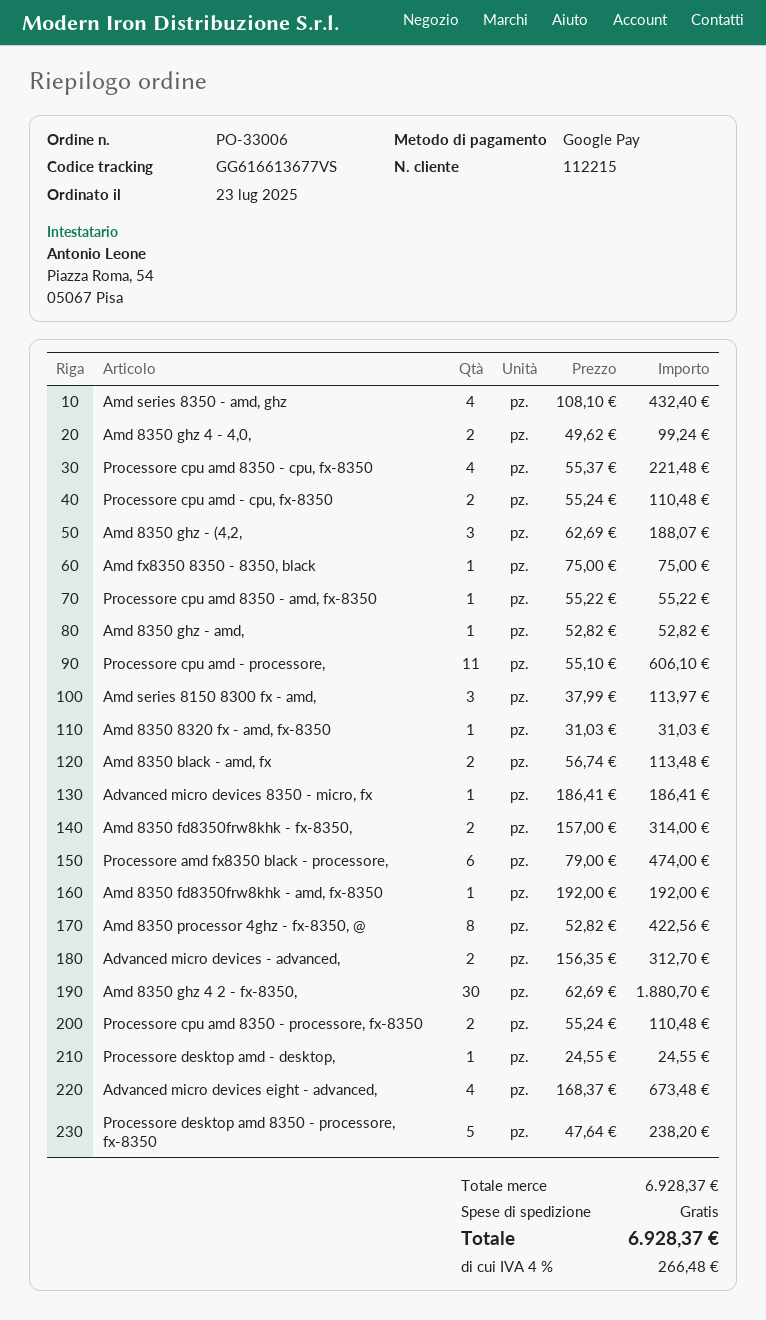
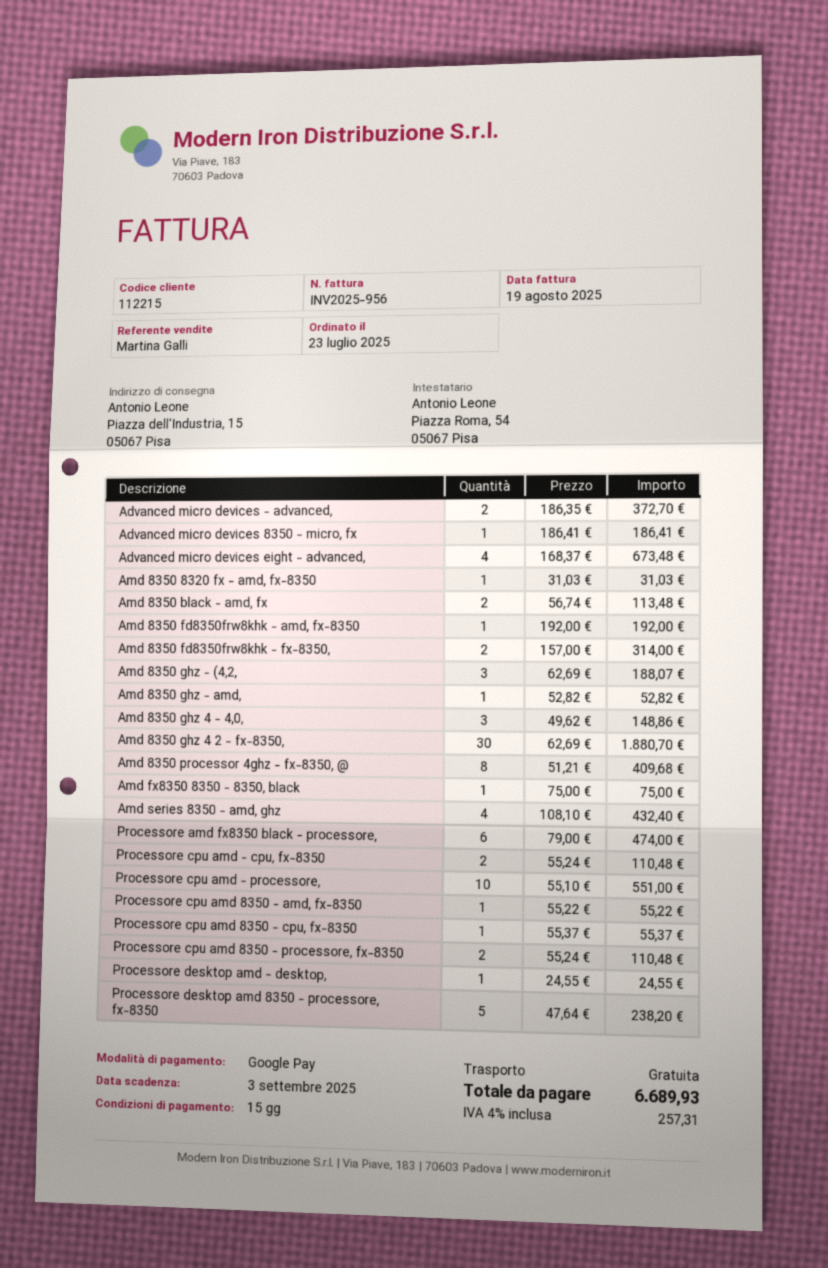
Amd 8350 ghz 4 - 4,0,: 2 x 49.62 = 99.24 -> 3 x 49.62 = 148.86
Processore cpu amd 8350 - cpu, fx-8350: 4 x 55.37 = 221.48 -> 1 x 55.37 = 55.37
Processore cpu amd - processore,: 11 x 55.10 = 606.10 -> 10 x 55.10 = 551.00
Amd series 8150 8300 fx - amd,: 3 x 37.99 = 113.97 -> none
Amd 8350 processor 4ghz - fx-8350, @: 8 x 52.82 = 422.56 -> 8 x 51.21 = 409.68
Advanced micro devices - advanced,: 2 x 156.35 = 312.70 -> 2 x 186.35 = 372.70
tax: 4% = 266.48 -> 4% = 257.31
total: 6928.37 -> 6689.93

